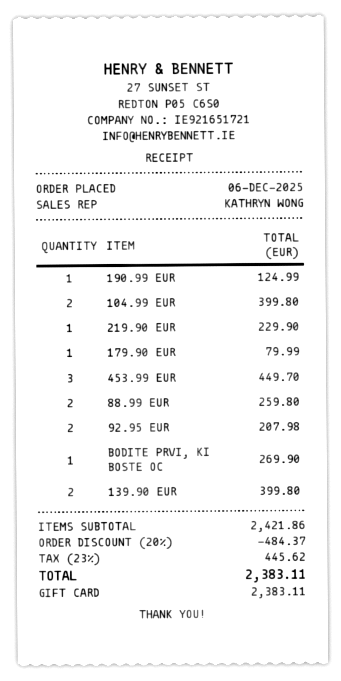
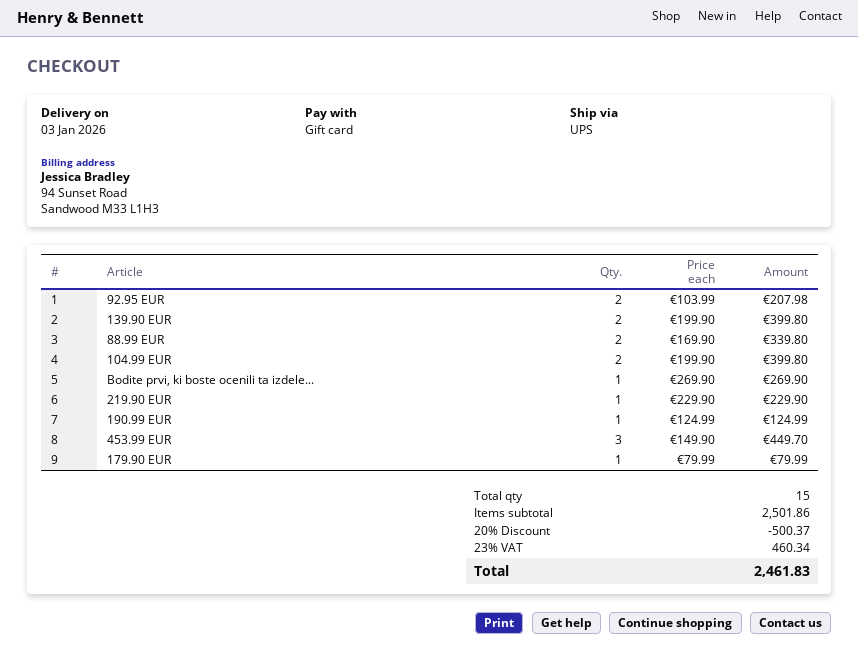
88.99 EUR: 2 for 259.80 -> 2 for 339.80
subtotal: 2421.86 -> 2501.86
discount: 20% = 484.37 -> 20% = 500.37
tax: 23% = 445.62 -> 23% = 460.34
total: 2383.11 -> 2461.83

